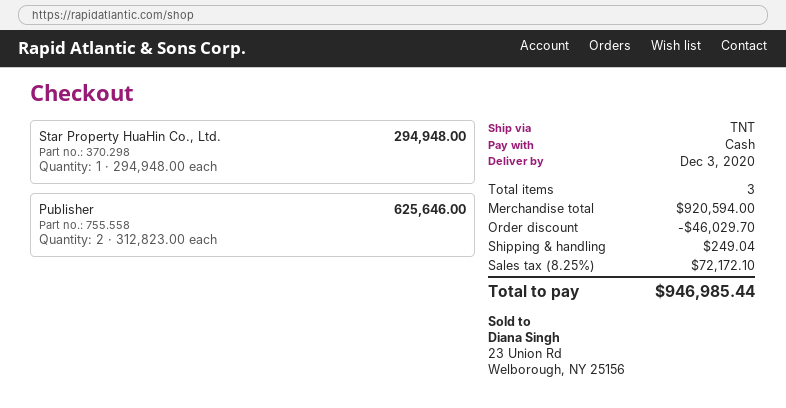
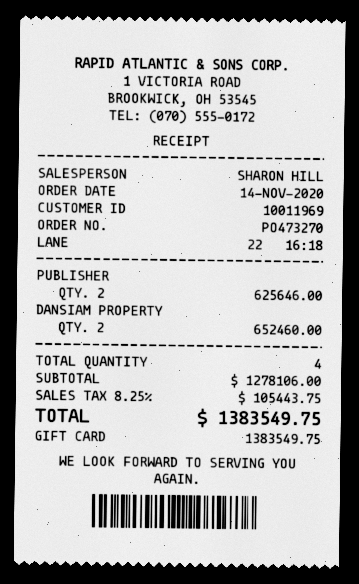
payment method: cash -> gift card
Star Property HuaHin Co., Ltd.: 1 for 294948.00 -> none
DANSIAM PROPERTY: none -> 2 for 652460.00
total quantity: 3 -> 4
subtotal: 920594.00 -> 1278106.00
discount: 46029.70 -> none
shipping: 249.04 -> none
tax: 8.25% = 72172.10 -> 8.25% = 105443.75
total: 946985.44 -> 1383549.75

